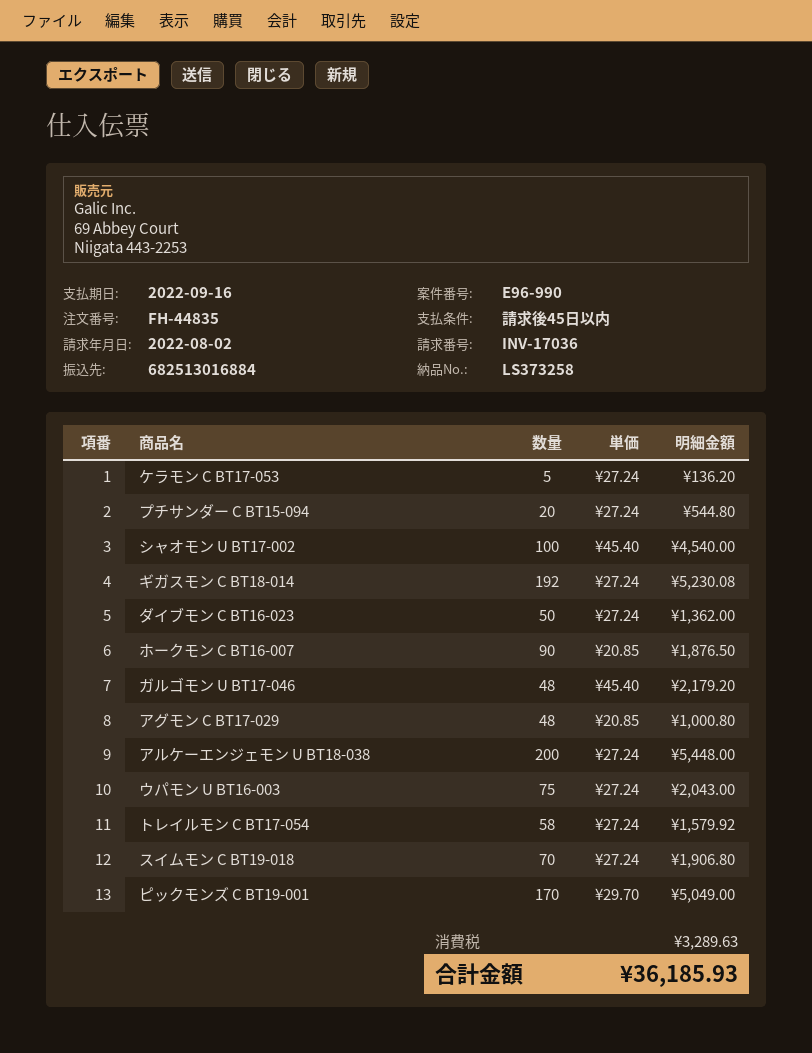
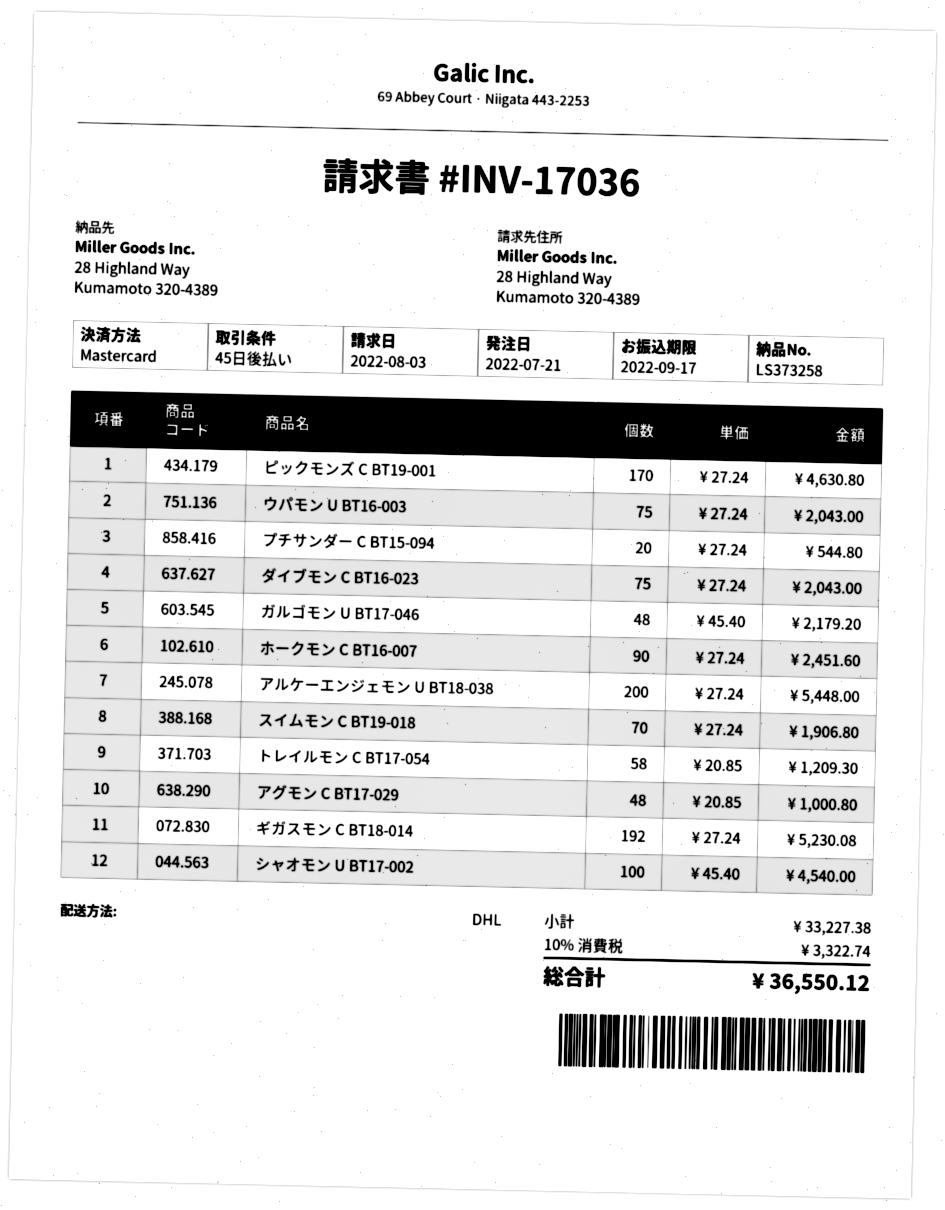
invoice date: 2022-08-02 -> 2022-08-03
due date: 2022-09-16 -> 2022-09-17
ケラモン C BT17-053: 5 x 27.24 = 136.20 -> none
ダイブモン C BT16-023: 50 x 27.24 = 1362.00 -> 75 x 27.24 = 2043.00
ホークモン C BT16-007: 90 x 20.85 = 1876.50 -> 90 x 27.24 = 2451.60
トレイルモン C BT17-054: 58 x 27.24 = 1579.92 -> 58 x 20.85 = 1209.30
ピックモンズ C BT19-001: 170 x 29.70 = 5049.00 -> 170 x 27.24 = 4630.80
tax: 3289.63 -> 3322.74
total: 36185.93 -> 36550.12

